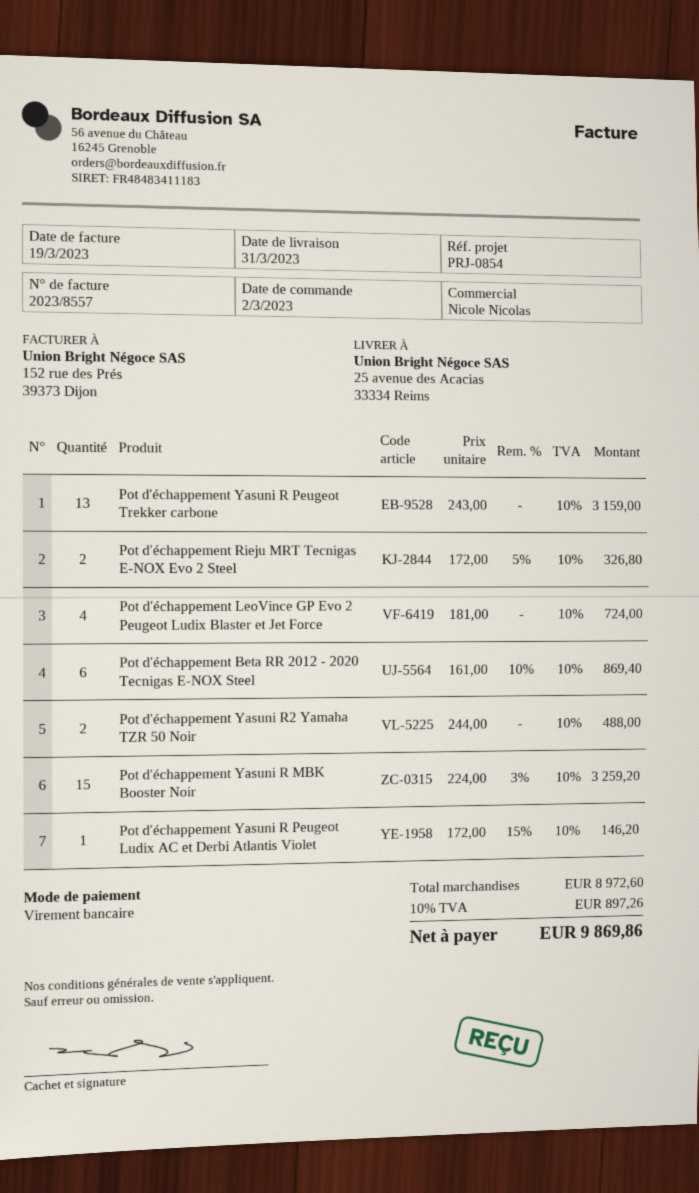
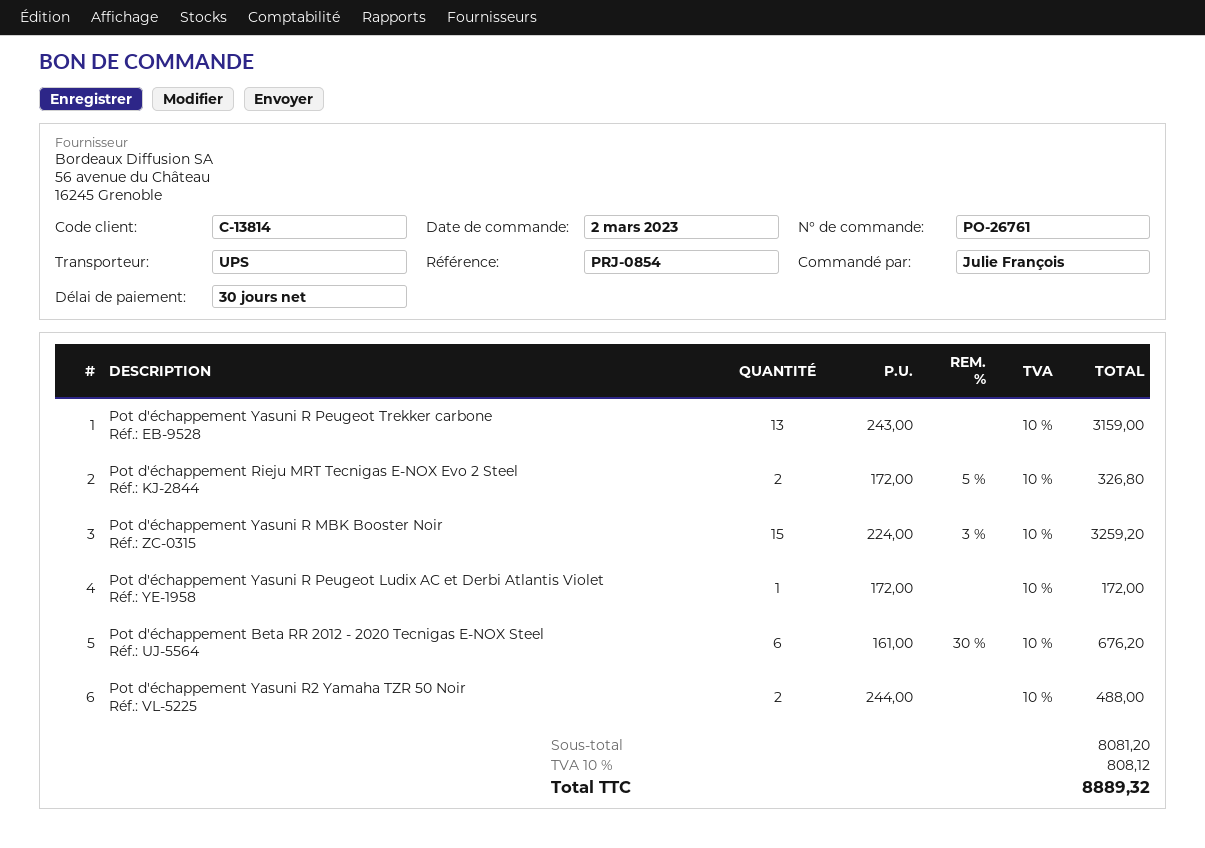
Pot d'échappement LeoVince GP Evo 2 Peugeot Ludix Blaster et Jet Force: 4 x 181.00 = 724.00 -> none
Pot d'échappement Beta RR 2012 - 2020 Tecnigas E-NOX Steel: 6 x 161.00 - 10% = 869.40 -> 6 x 161.00 - 30% = 676.20
Pot d'échappement Yasuni R Peugeot Ludix AC et Derbi Atlantis Violet: 1 x 172.00 - 15% = 146.20 -> 1 x 172.00 = 172.00
subtotal: 8972.60 -> 8081.20
tax: 10% = 897.26 -> 10% = 808.12
total: 9869.86 -> 8889.32

